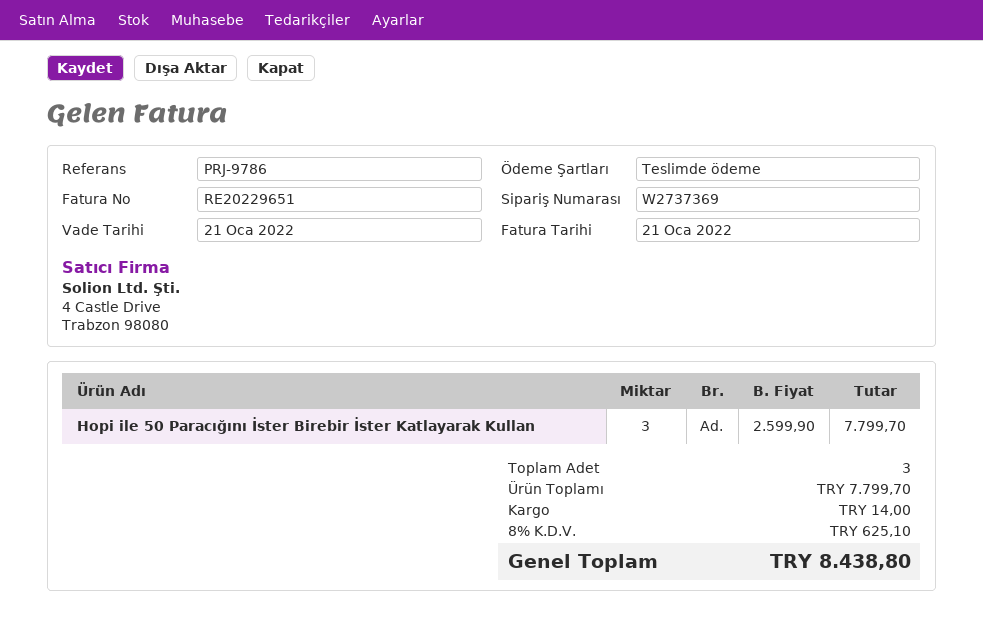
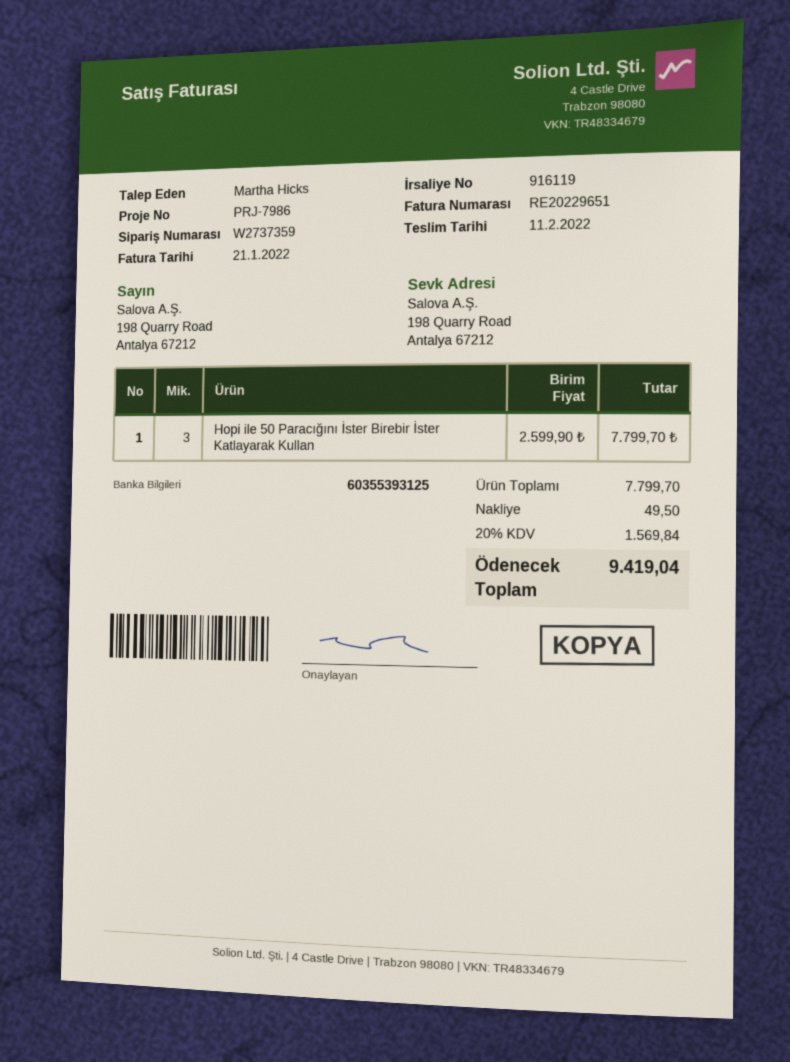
order number: W2737369 -> W2737359
reference: PRJ-9786 -> PRJ-7986
shipping: 14.00 -> 49.50
tax: 8% = 625.10 -> 20% = 1569.84
total: 8438.80 -> 9419.04

